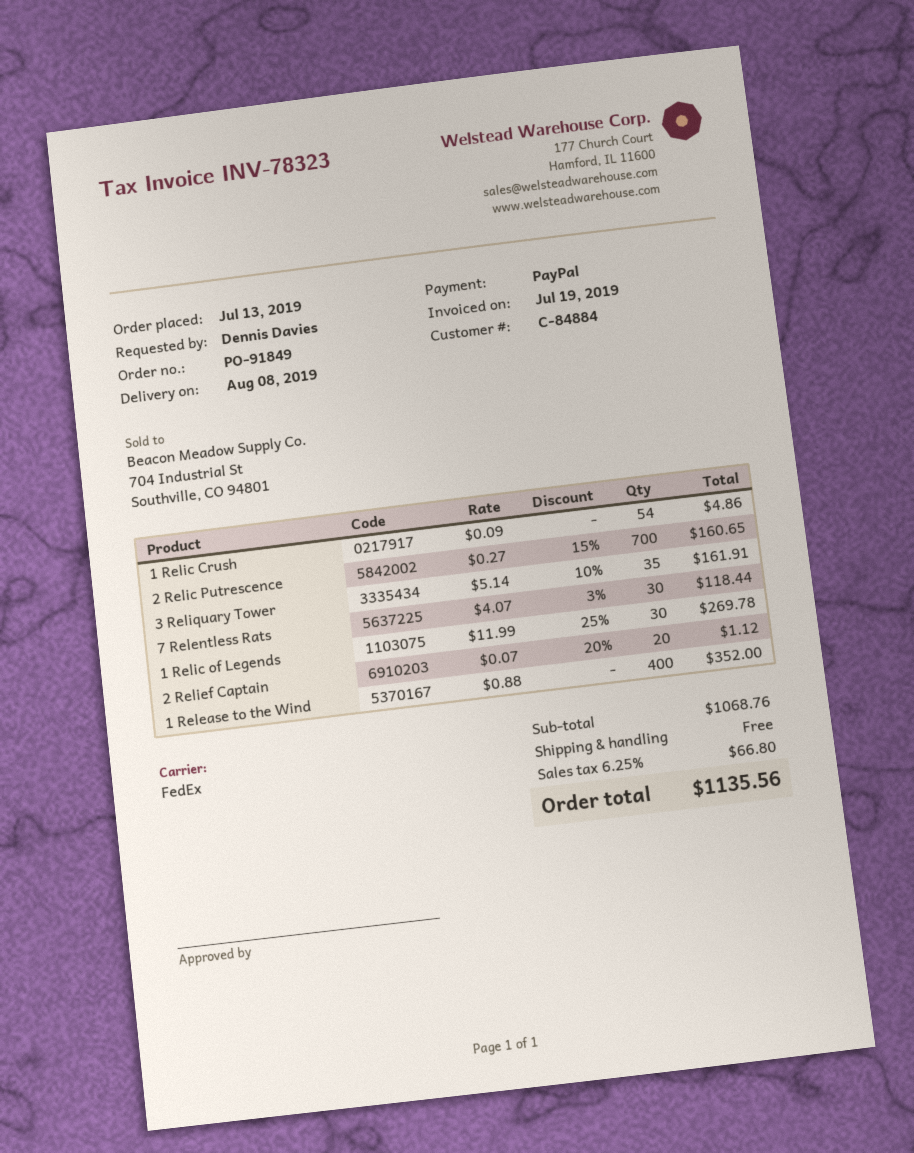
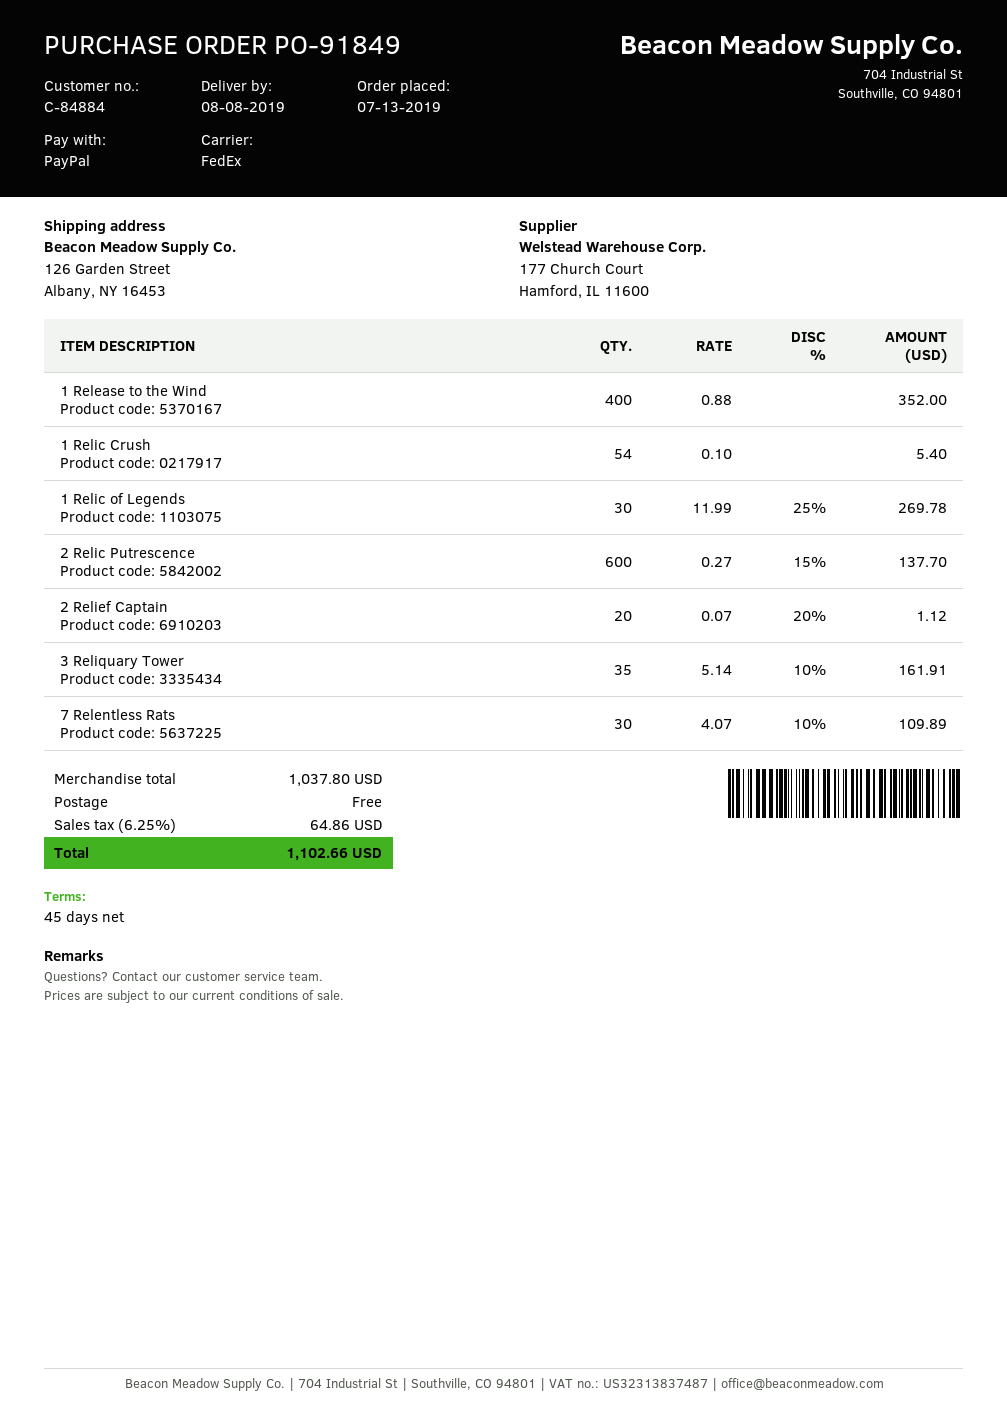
1 Relic Crush: 54 x 0.09 = 4.86 -> 54 x 0.10 = 5.40
2 Relic Putrescence: 700 x 0.27 - 15% = 160.65 -> 600 x 0.27 - 15% = 137.70
7 Relentless Rats: 30 x 4.07 - 3% = 118.44 -> 30 x 4.07 - 10% = 109.89
subtotal: 1068.76 -> 1037.80
tax: 6.25% = 66.80 -> 6.25% = 64.86
total: 1135.56 -> 1102.66

